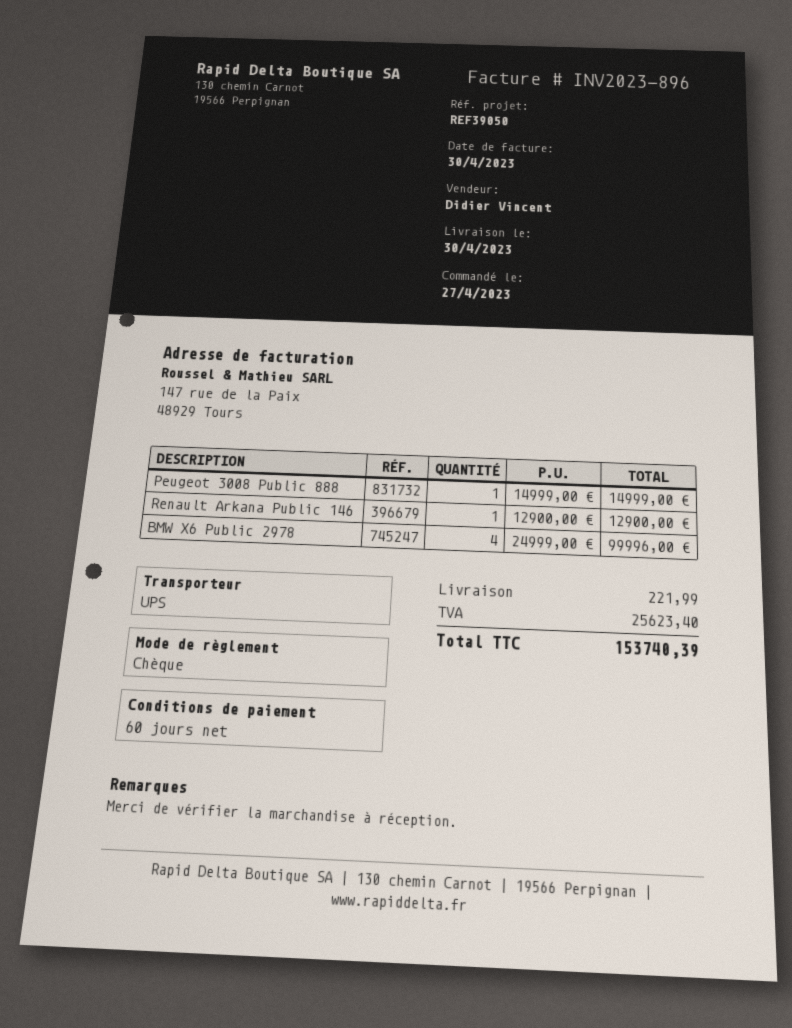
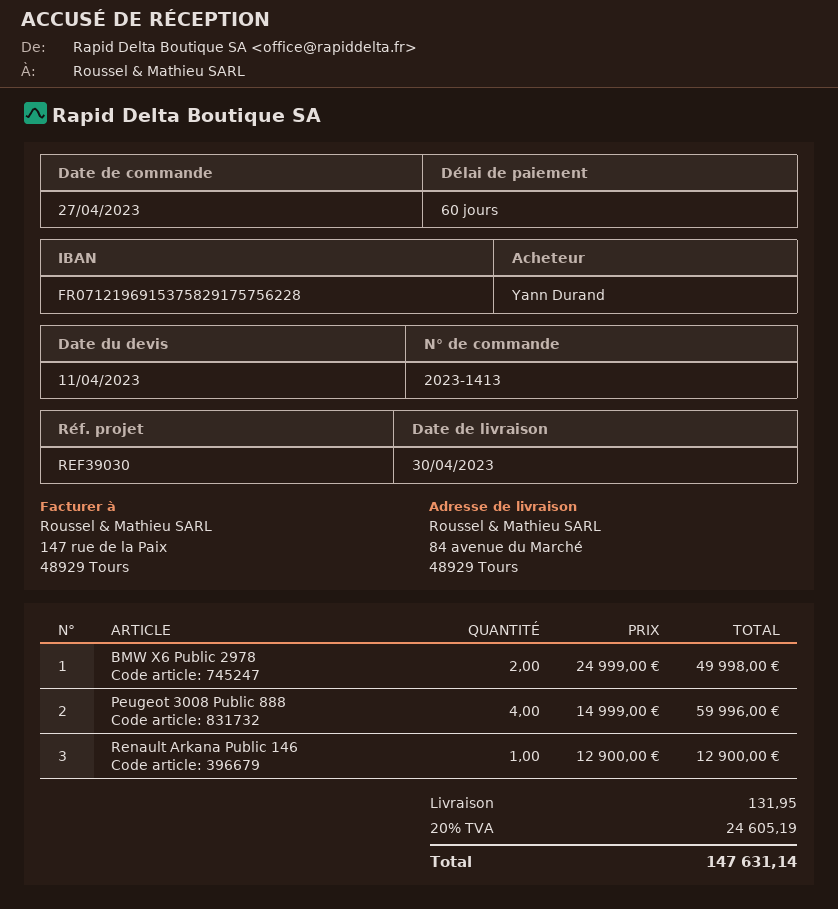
reference: REF39050 -> REF39030
Peugeot 3008 Public 888: 1 x 14999.00 = 14999.00 -> 4 x 14999.00 = 59996.00
BMW X6 Public 2978: 4 x 24999.00 = 99996.00 -> 2 x 24999.00 = 49998.00
shipping: 221.99 -> 131.95
tax: 25623.40 -> 24605.19
total: 153740.39 -> 147631.14

